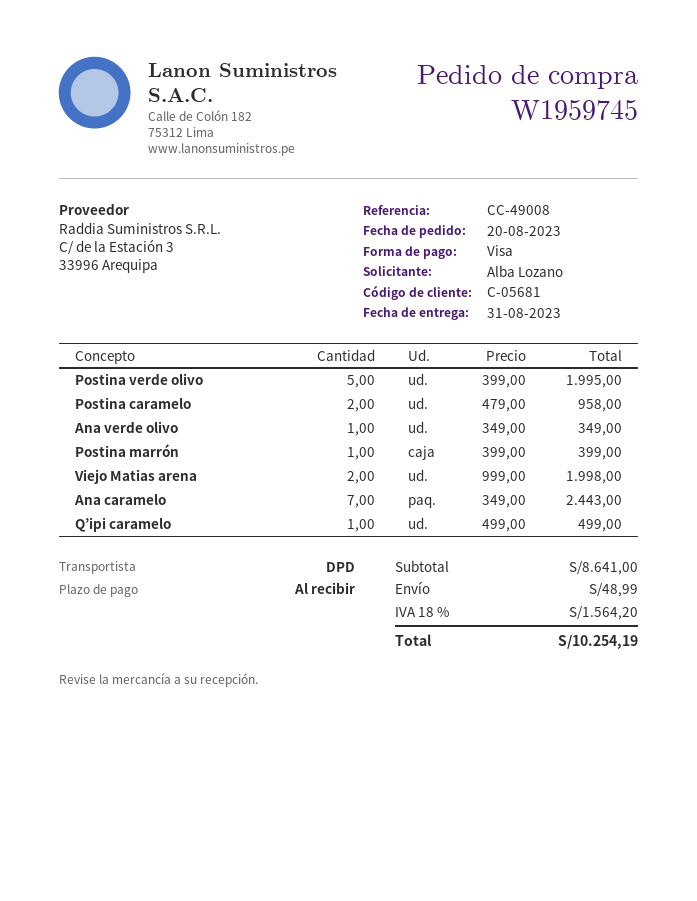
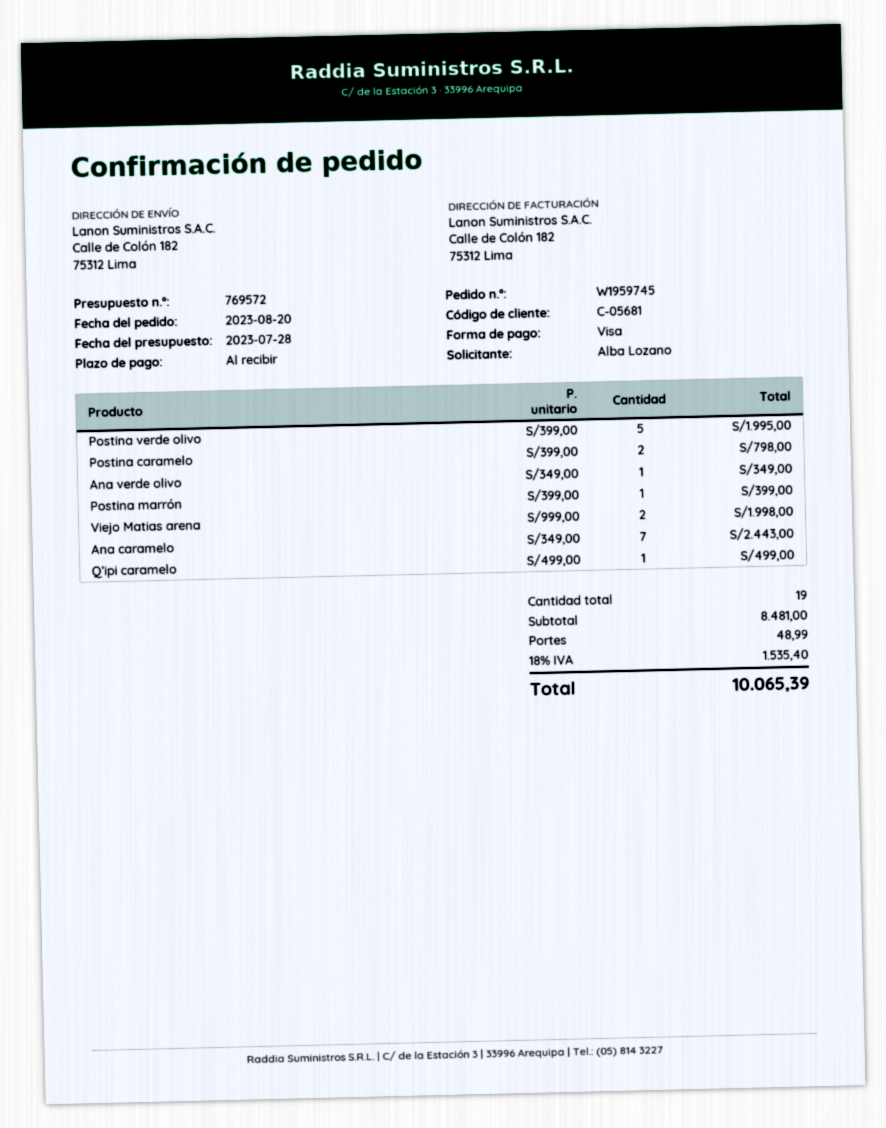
Postina caramelo: 2 x 479.00 = 958.00 -> 2 x 399.00 = 798.00
subtotal: 8641.00 -> 8481.00
tax: 18% = 1564.20 -> 18% = 1535.40
total: 10254.19 -> 10065.39

